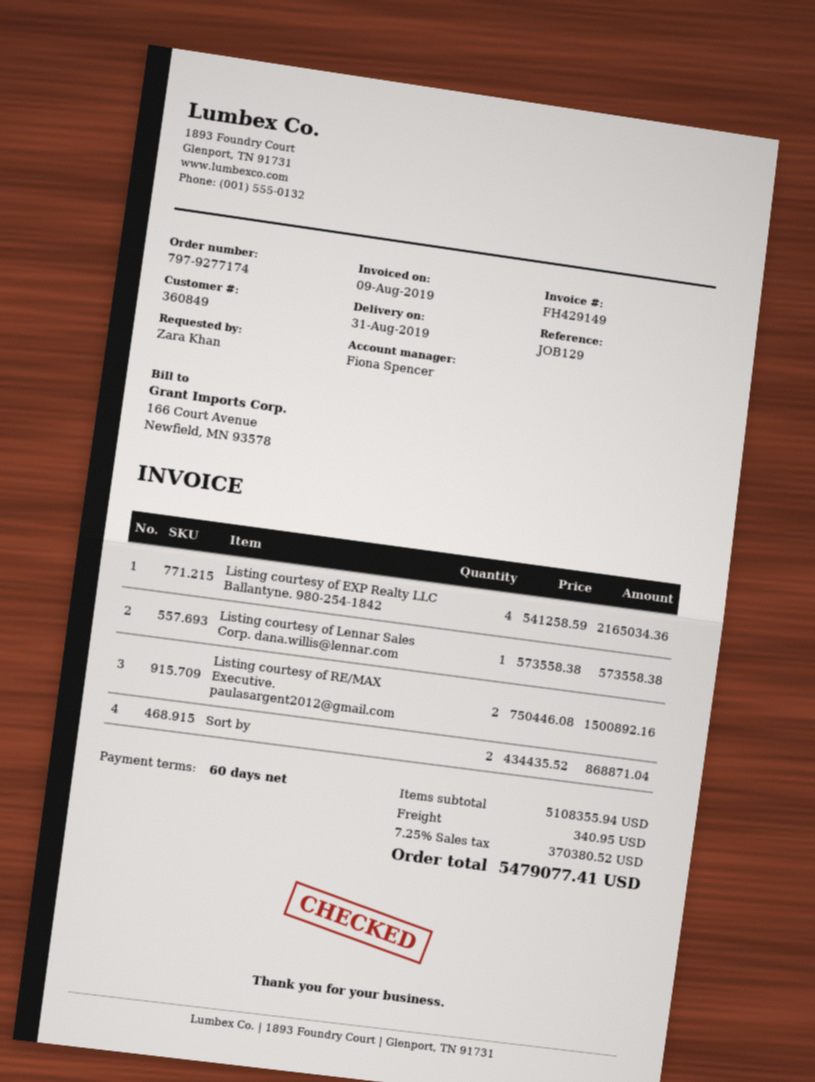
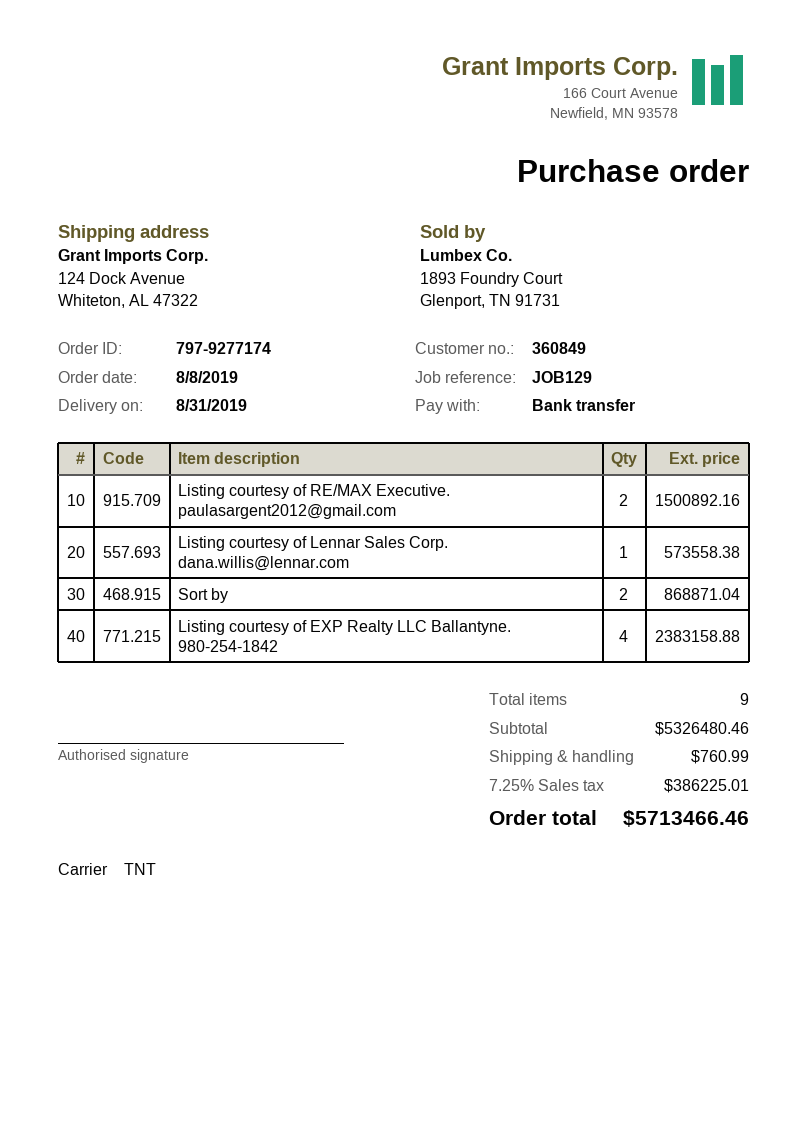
Listing courtesy of EXP Realty LLC Ballantyne. 980-254-1842: 4 for 2165034.36 -> 4 for 2383158.88
subtotal: 5108355.94 -> 5326480.46
shipping: 340.95 -> 760.99
tax: 7.25% = 370380.52 -> 7.25% = 386225.01
total: 5479077.41 -> 5713466.46

